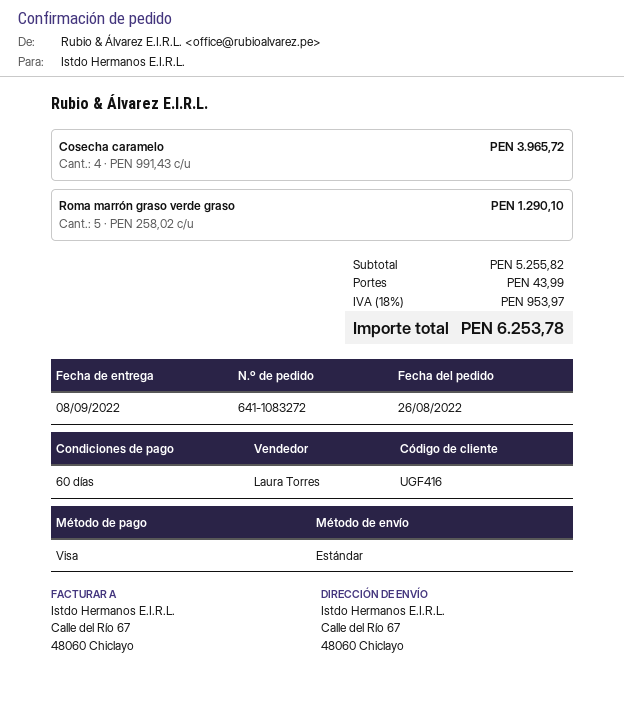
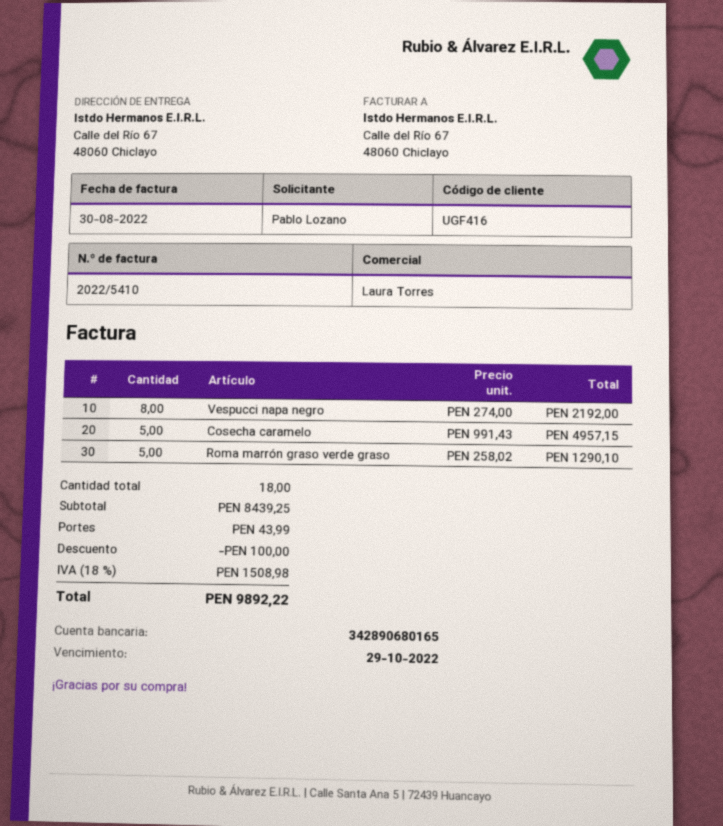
Cosecha caramelo: 4 x 991.43 = 3965.72 -> 5 x 991.43 = 4957.15
Vespucci napa negro: none -> 8 x 274.00 = 2192.00
subtotal: 5255.82 -> 8439.25
discount: none -> 100.00
tax: 18% = 953.97 -> 18% = 1508.98
total: 6253.78 -> 9892.22

